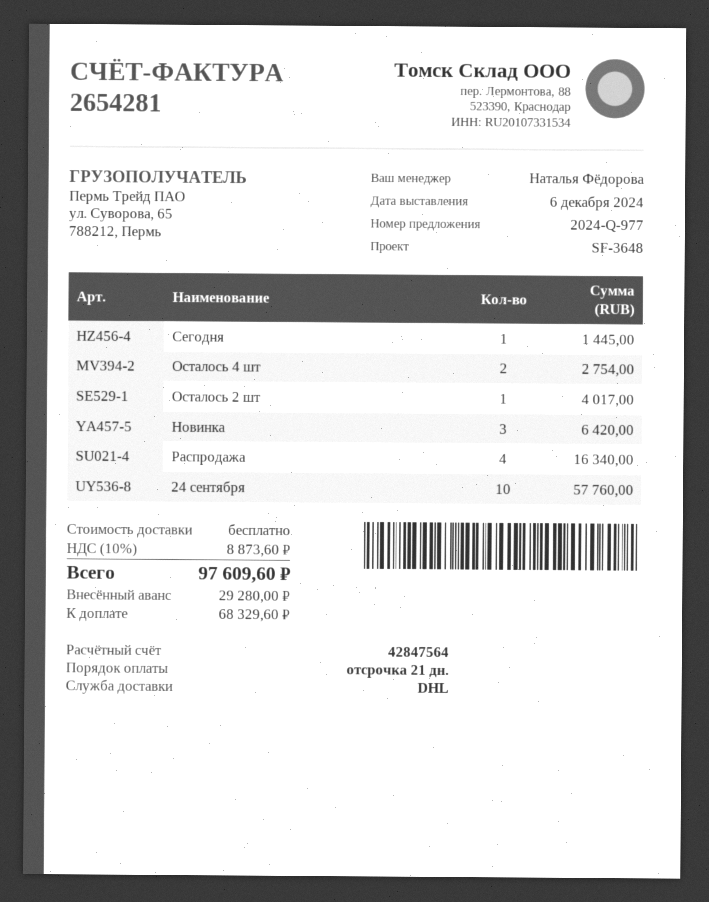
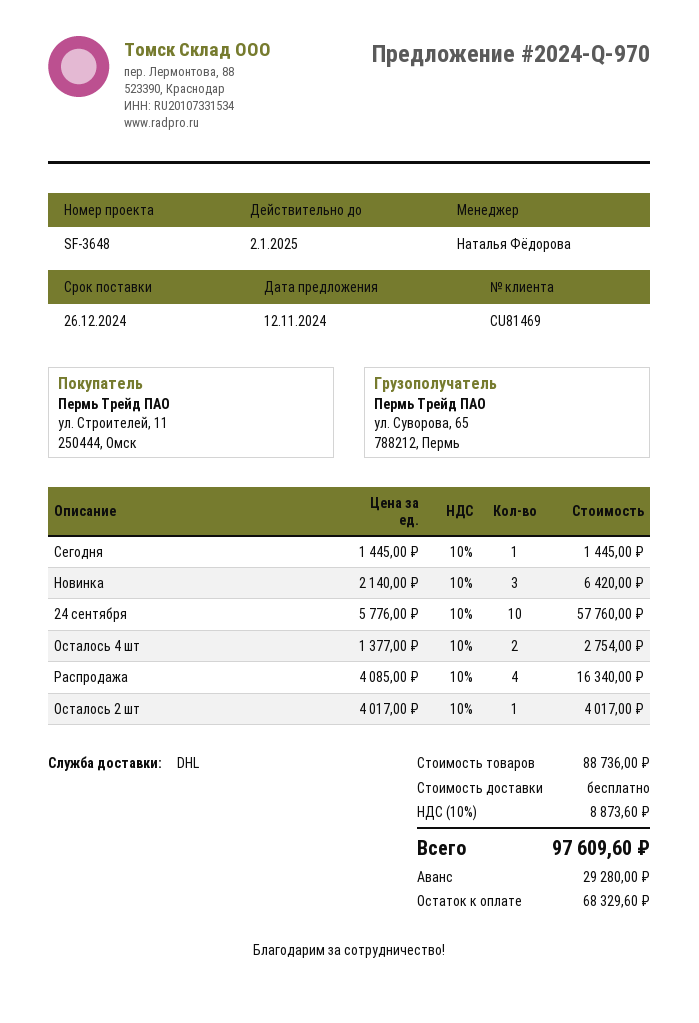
quote number: 2024-Q-977 -> 2024-Q-970

